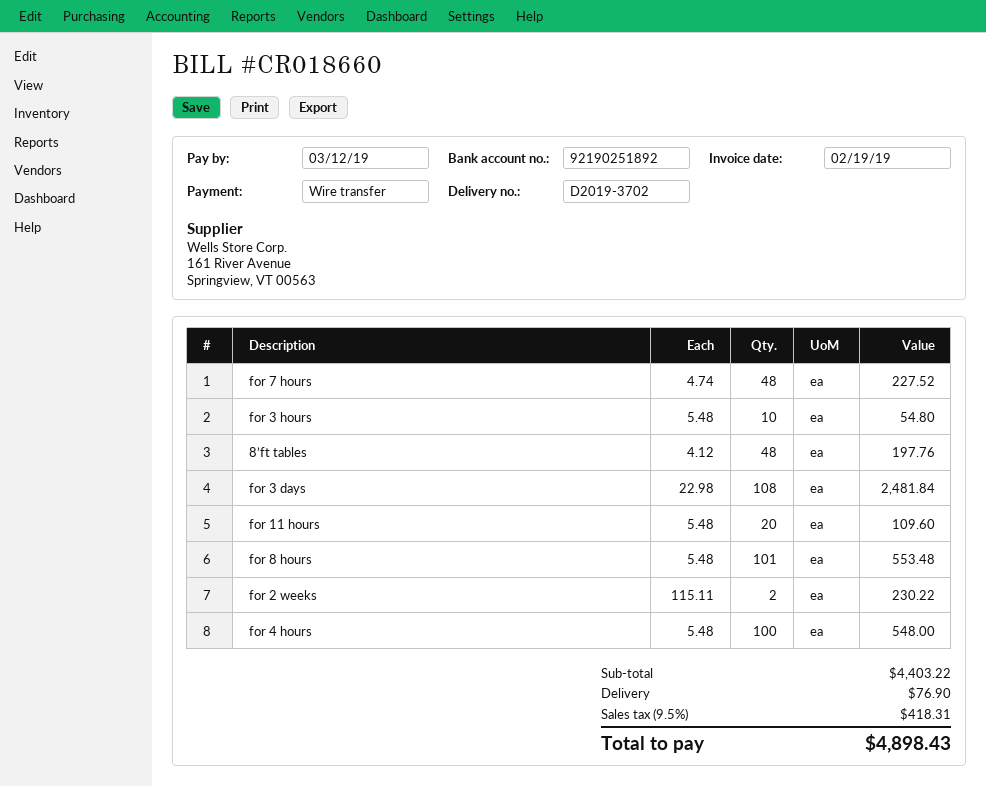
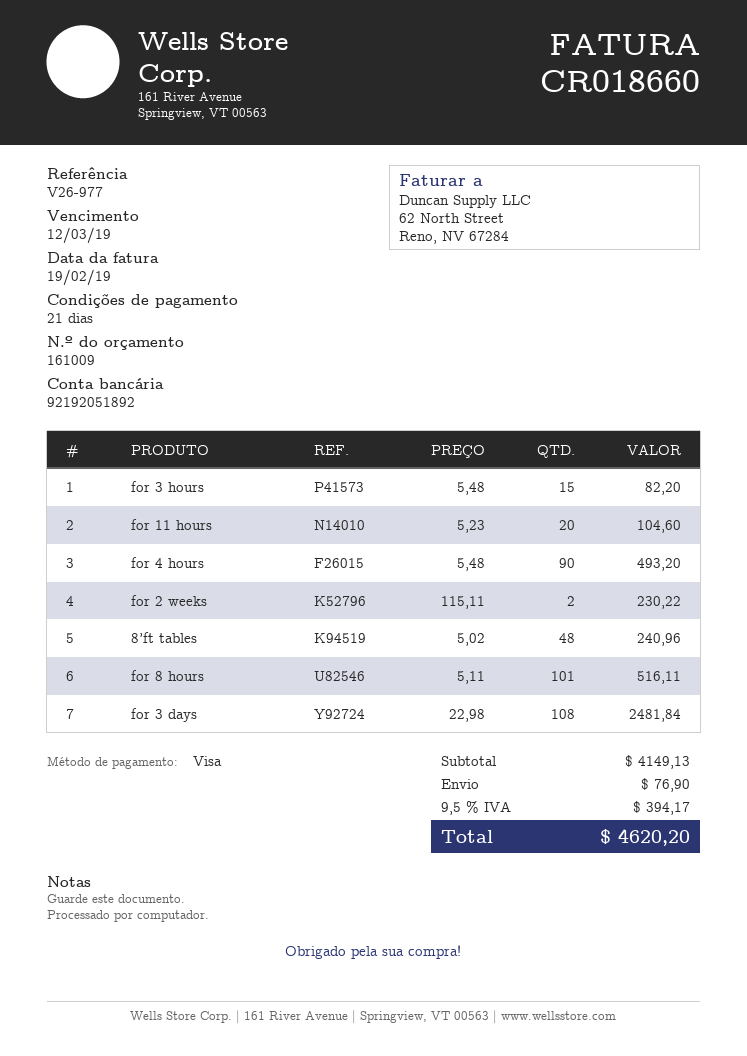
payment method: bank transfer -> Visa
bank account: 92190251892 -> 92192051892
for 7 hours: 48 x 4.74 = 227.52 -> none
for 3 hours: 10 x 5.48 = 54.80 -> 15 x 5.48 = 82.20
8’ft tables: 48 x 4.12 = 197.76 -> 48 x 5.02 = 240.96
for 11 hours: 20 x 5.48 = 109.60 -> 20 x 5.23 = 104.60
for 8 hours: 101 x 5.48 = 553.48 -> 101 x 5.11 = 516.11
for 4 hours: 100 x 5.48 = 548.00 -> 90 x 5.48 = 493.20
subtotal: 4403.22 -> 4149.13
tax: 9.5% = 418.31 -> 9.5% = 394.17
total: 4898.43 -> 4620.20

